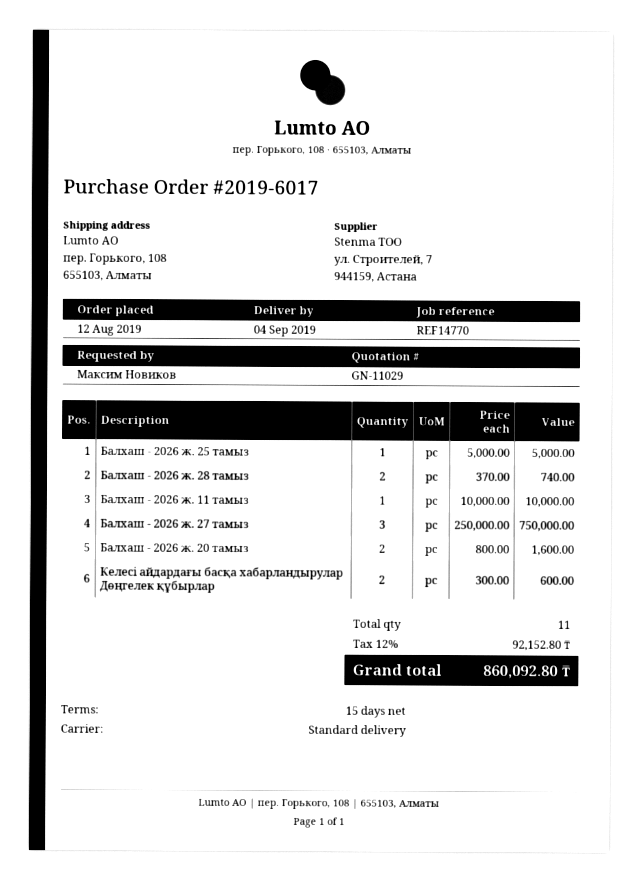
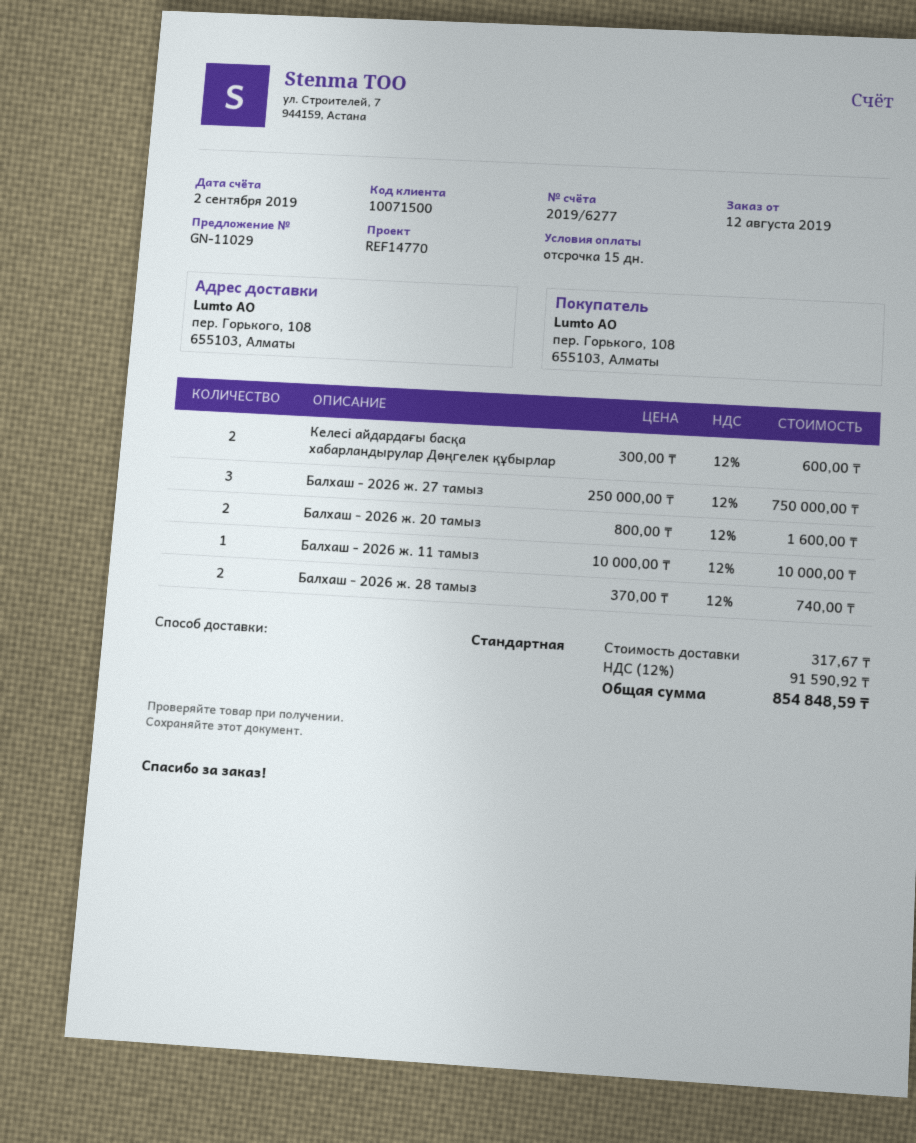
Балхаш - 2026 ж. 25 тамыз: 1 x 5000.00 = 5000.00 -> none
shipping: none -> 317.67
tax: 12% = 92152.80 -> 12% = 91590.92
total: 860092.80 -> 854848.59

